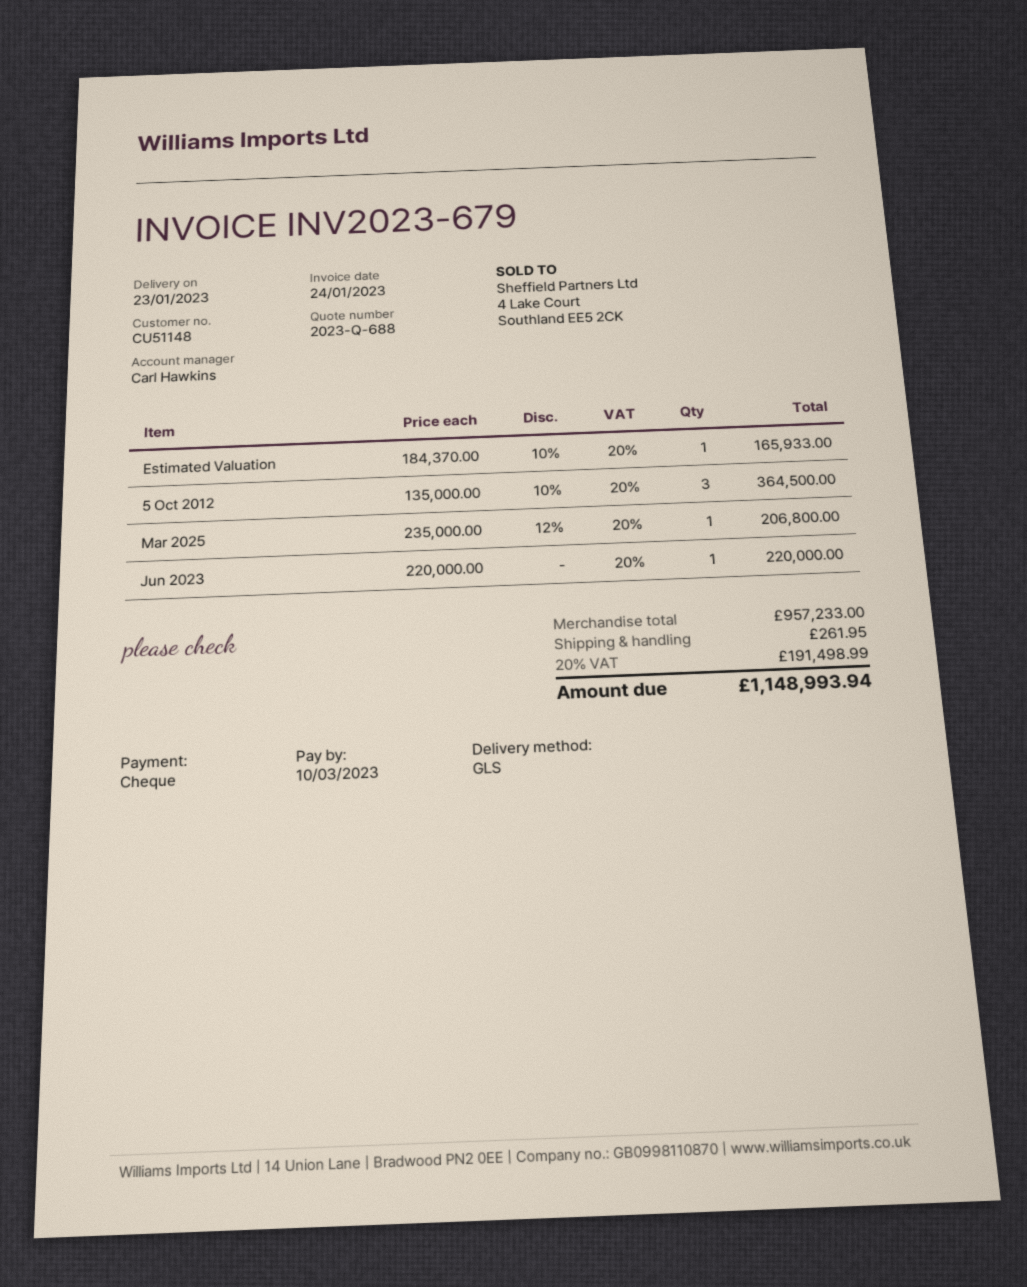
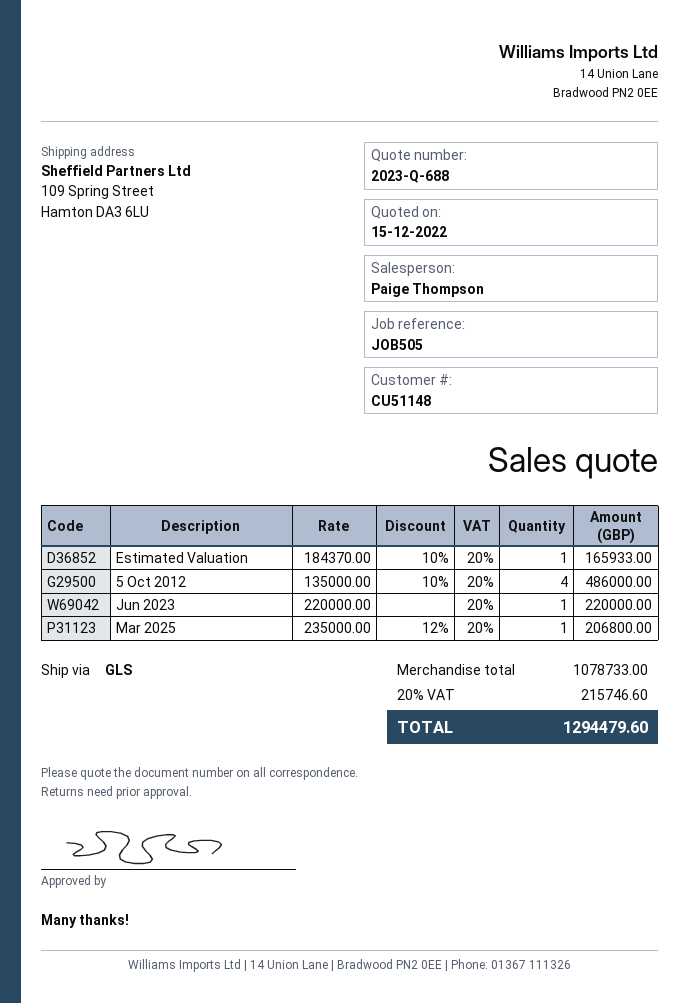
sales rep: Carl Hawkins -> Paige Thompson
5 Oct 2012: 3 x 135000.00 - 10% = 364500.00 -> 4 x 135000.00 - 10% = 486000.00
subtotal: 957233.00 -> 1078733.00
shipping: 261.95 -> none
tax: 20% = 191498.99 -> 20% = 215746.60
total: 1148993.94 -> 1294479.60

